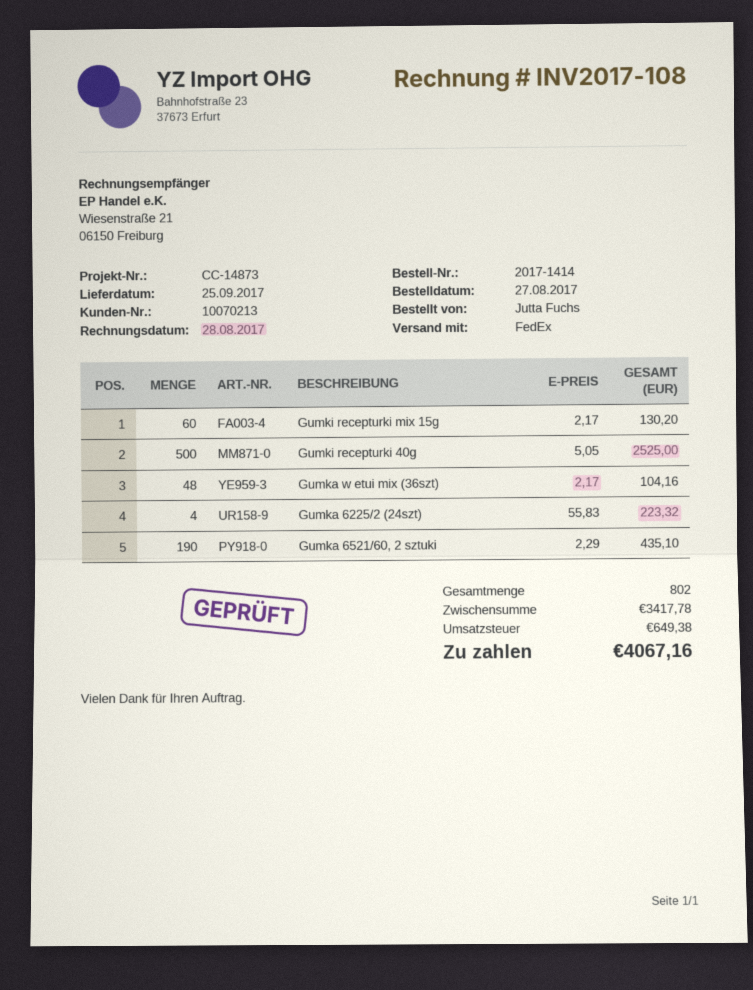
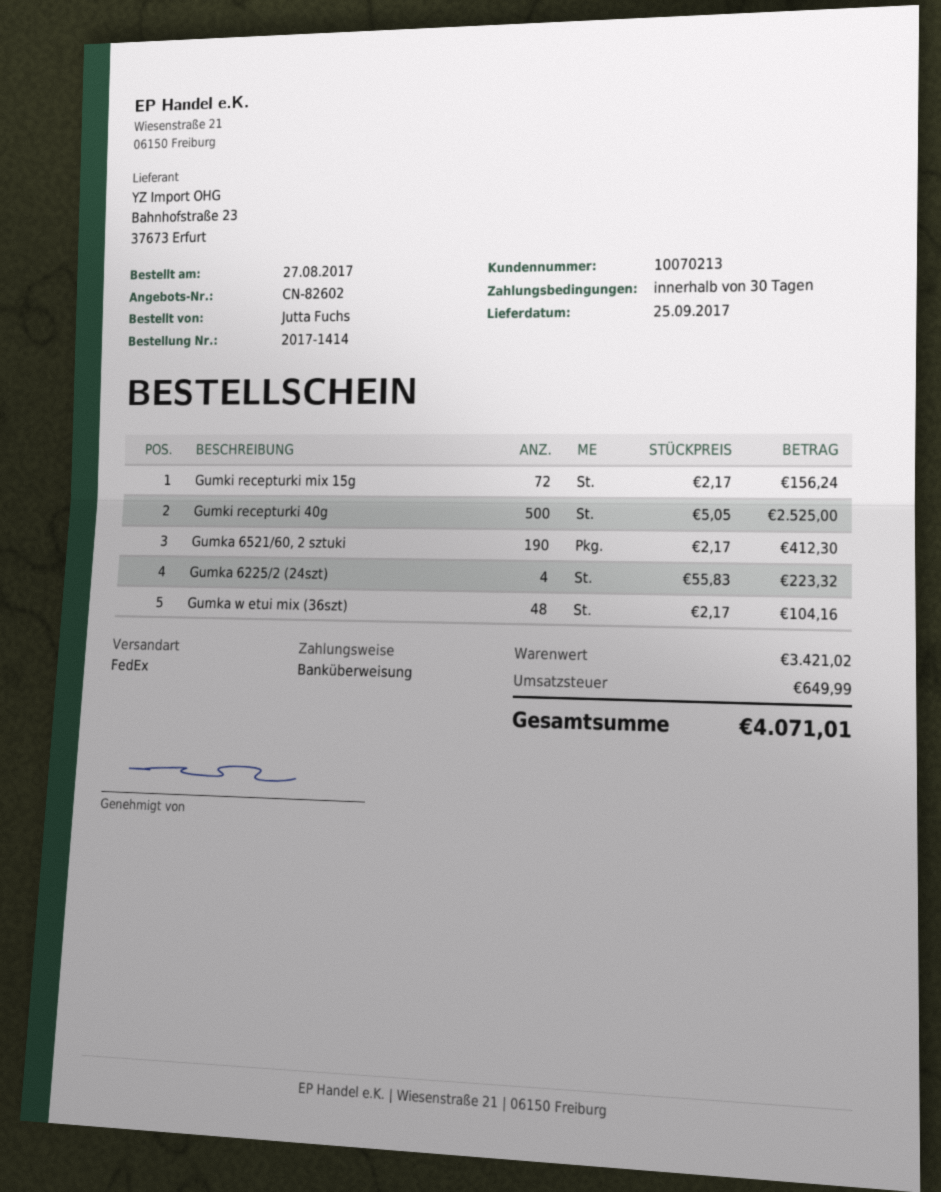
Gumki recepturki mix 15g: 60 x 2.17 = 130.20 -> 72 x 2.17 = 156.24
Gumka 6521/60, 2 sztuki: 190 x 2.29 = 435.10 -> 190 x 2.17 = 412.30
subtotal: 3417.78 -> 3421.02
tax: 649.38 -> 649.99
total: 4067.16 -> 4071.01

